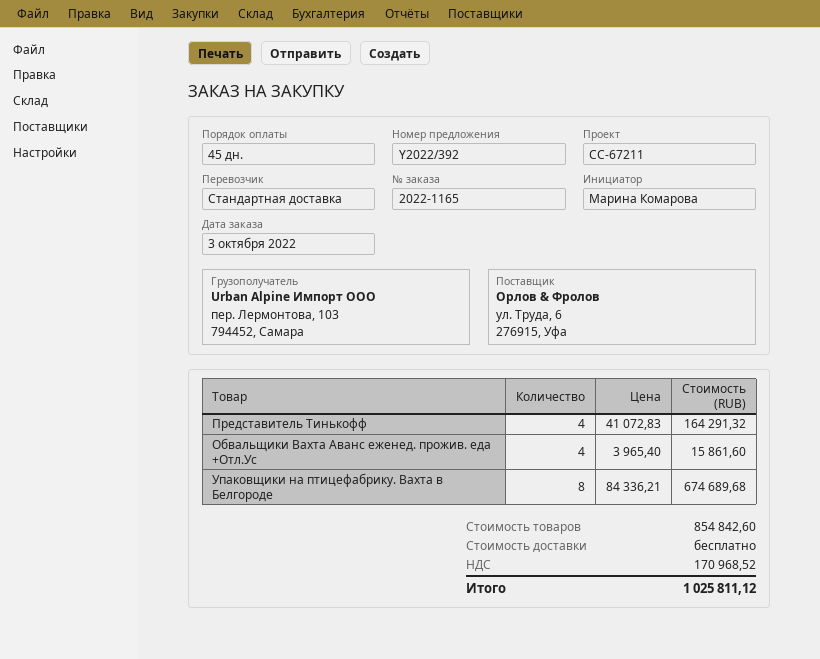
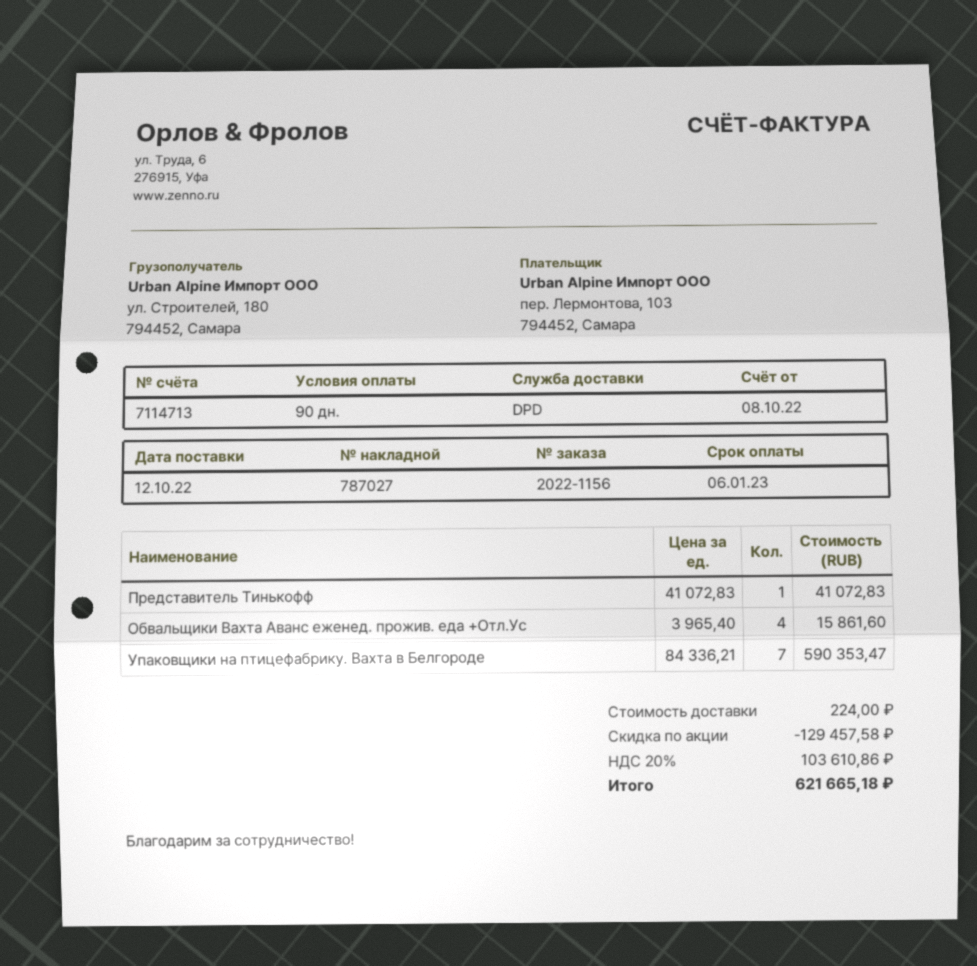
order number: 2022-1165 -> 2022-1156
payment terms: 45 days -> 90 days
shipping method: standard -> DPD
ship to: пер. Лермонтова, 103, 794452, Самара -> ул. Строителей, 180, 794452, Самара
Представитель Тинькофф: 4 x 41072.83 = 164291.32 -> 1 x 41072.83 = 41072.83
Упаковщики на птицефабрику. Вахта в Белгороде: 8 x 84336.21 = 674689.68 -> 7 x 84336.21 = 590353.47
discount: none -> 129457.58
shipping: 0.00 -> 224.00
tax: 170968.52 -> 103610.86
total: 1025811.12 -> 621665.18

